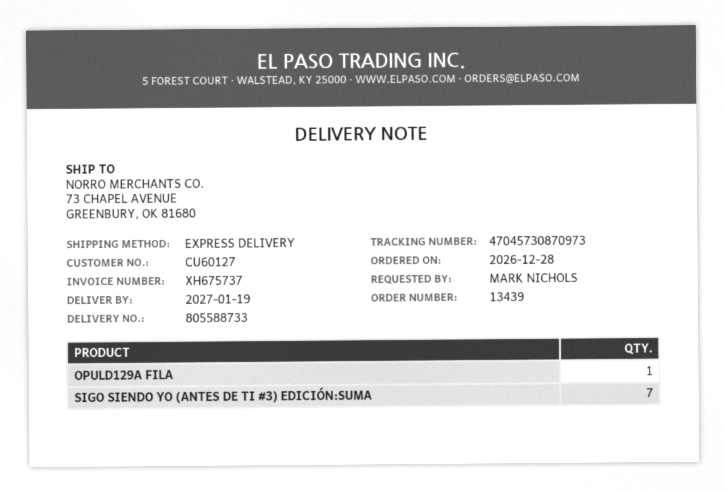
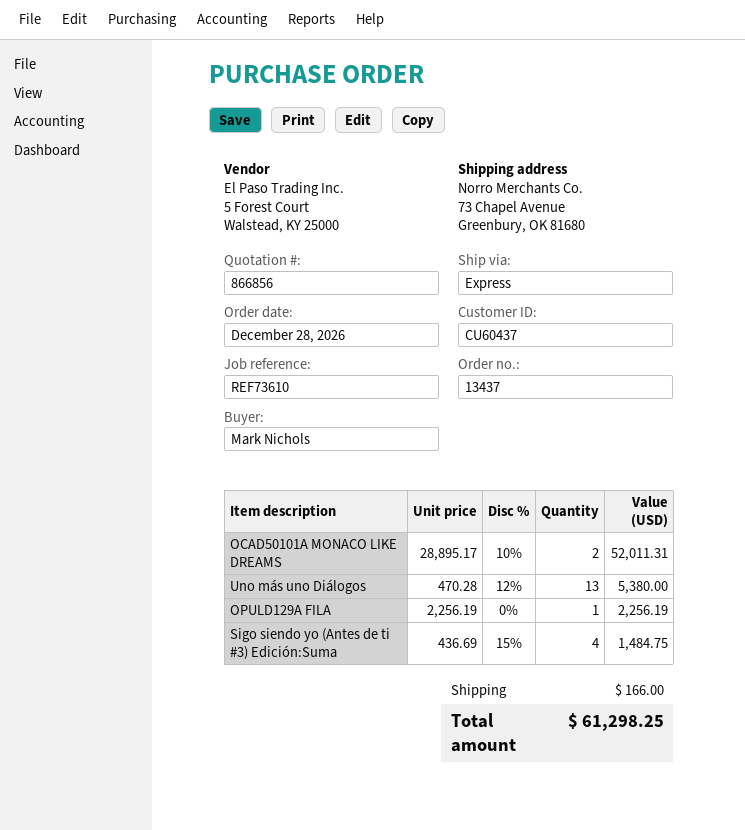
order number: 13439 -> 13437
customer number: CU60127 -> CU60437
SIGO SIENDO YO (ANTES DE TI #3) EDICIÓN:SUMA: 7 -> 4
OCAD50101A MONACO LIKE DREAMS: none -> 2
Uno más uno Diálogos: none -> 13

